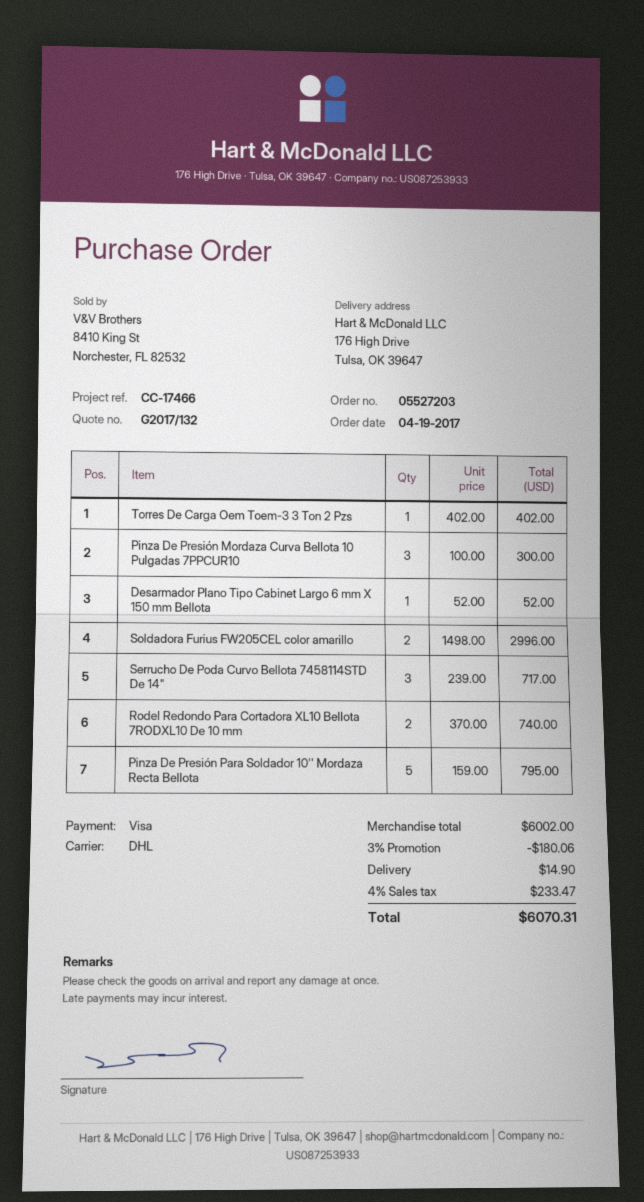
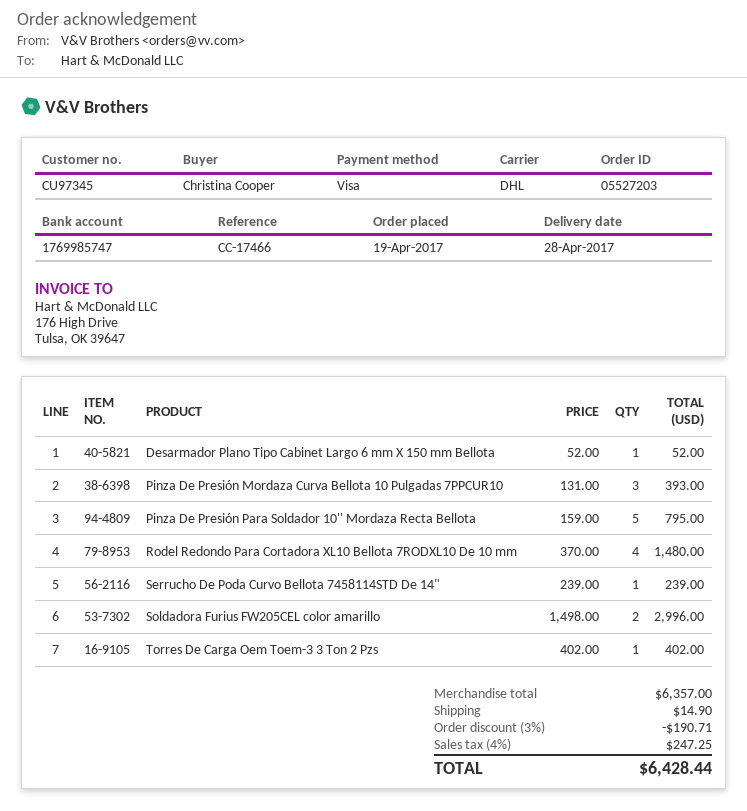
Pinza De Presión Mordaza Curva Bellota 10 Pulgadas 7PPCUR10: 3 x 100.00 = 300.00 -> 3 x 131.00 = 393.00
Serrucho De Poda Curvo Bellota 7458114STD De 14": 3 x 239.00 = 717.00 -> 1 x 239.00 = 239.00
Rodel Redondo Para Cortadora XL10 Bellota 7RODXL10 De 10 mm: 2 x 370.00 = 740.00 -> 4 x 370.00 = 1480.00
subtotal: 6002.00 -> 6357.00
discount: 3% = 180.06 -> 3% = 190.71
tax: 4% = 233.47 -> 4% = 247.25
total: 6070.31 -> 6428.44

